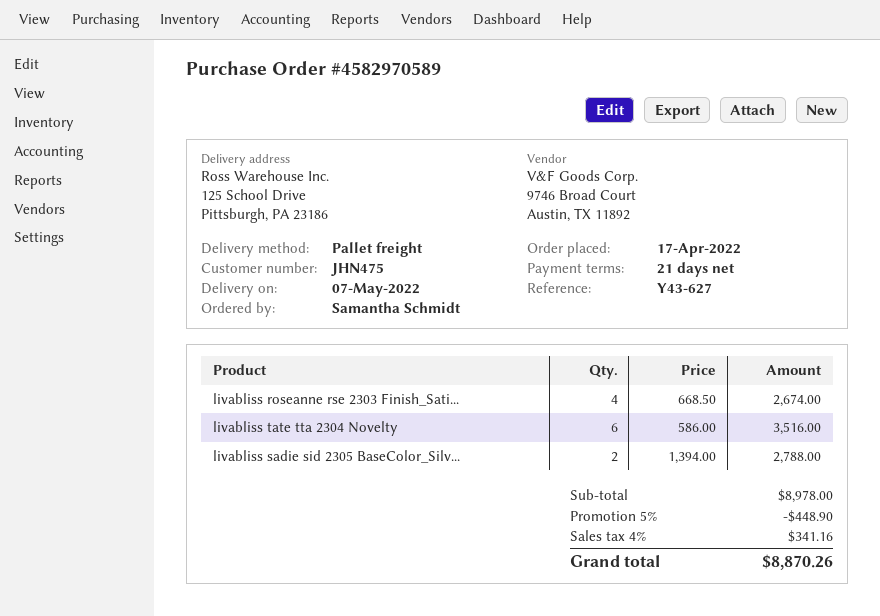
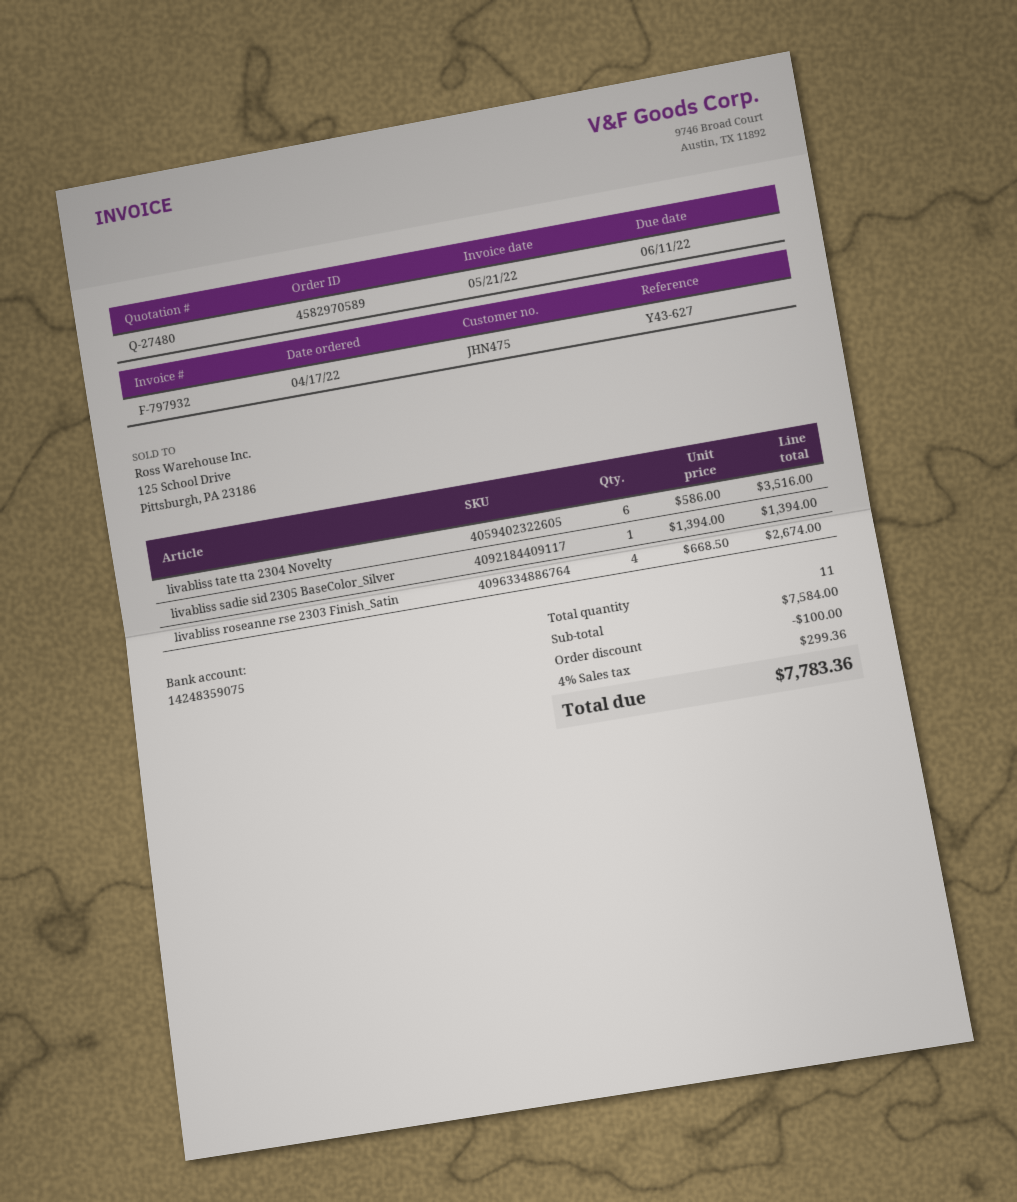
livabliss sadie sid 2305 BaseColor_Silv...: 2 x 1394.00 = 2788.00 -> 1 x 1394.00 = 1394.00
subtotal: 8978.00 -> 7584.00
discount: 448.90 -> 100.00
tax: 4% = 341.16 -> 4% = 299.36
total: 8870.26 -> 7783.36

